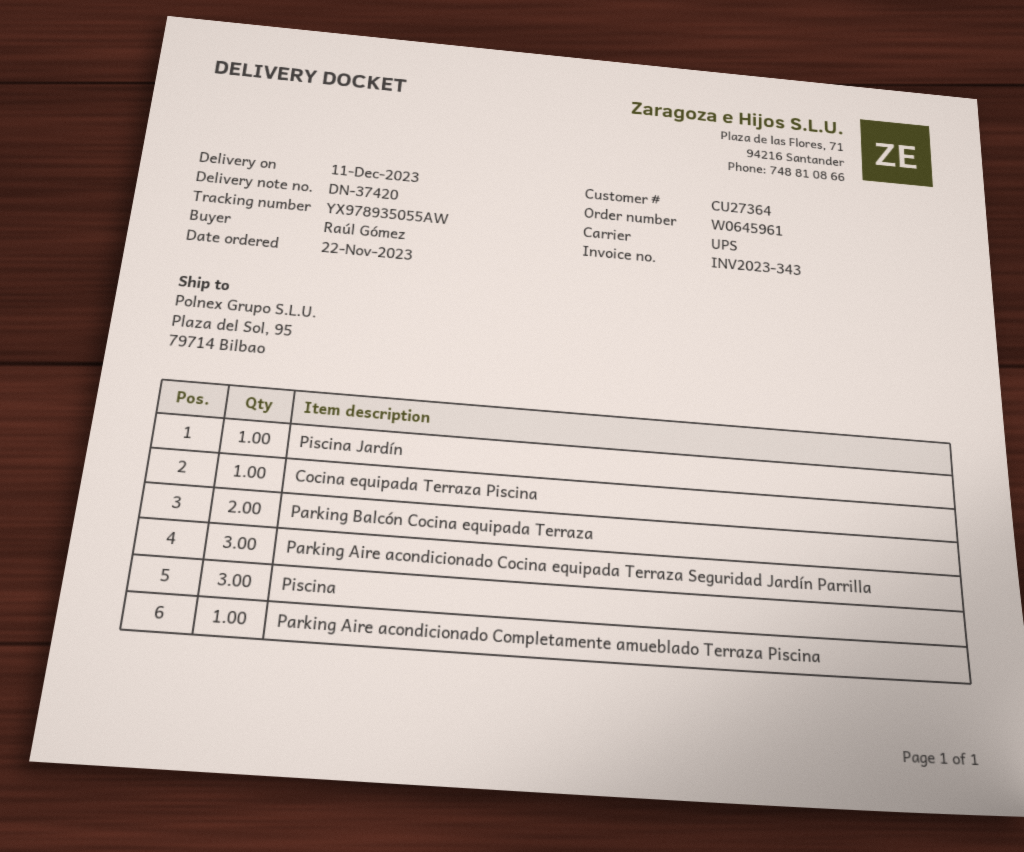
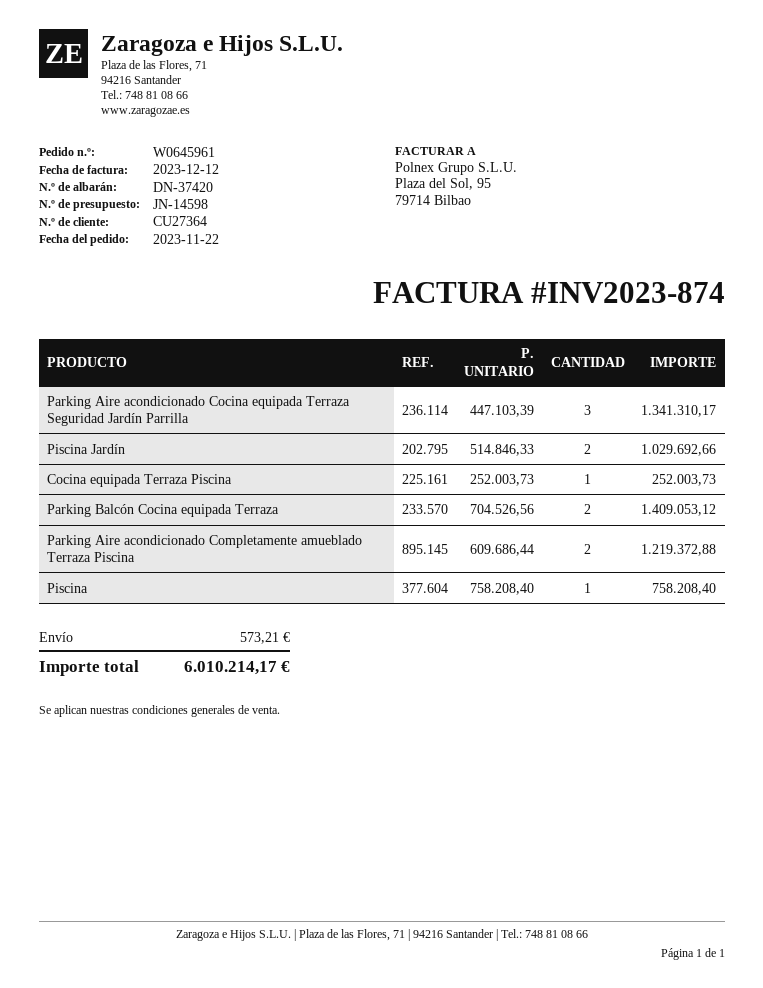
invoice number: INV2023-343 -> INV2023-874
Piscina Jardín: 1 -> 2
Piscina: 3 -> 1
Parking Aire acondicionado Completamente amueblado Terraza Piscina: 1 -> 2

